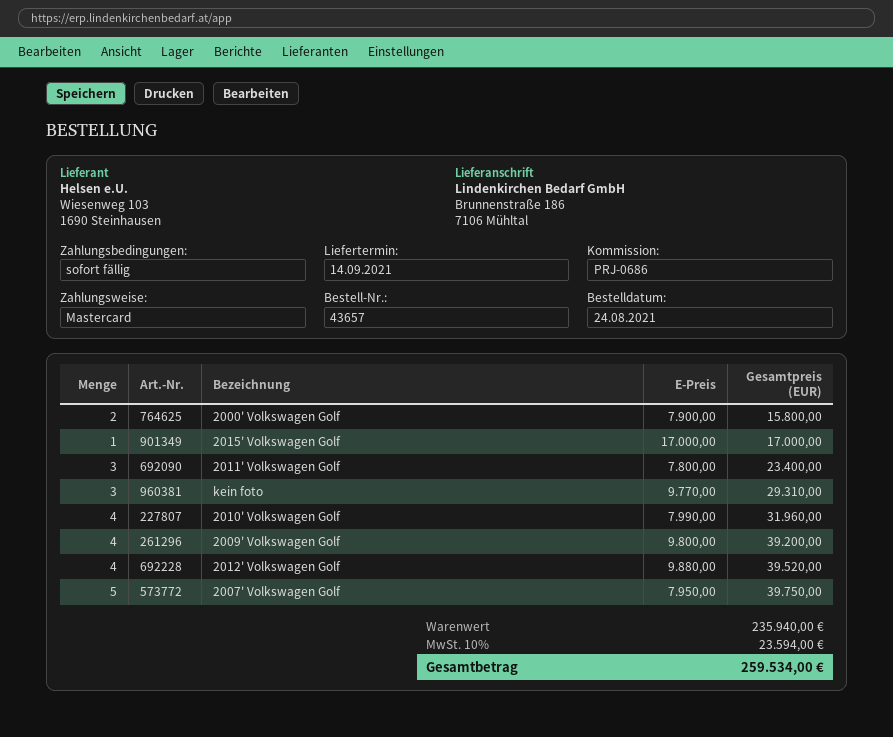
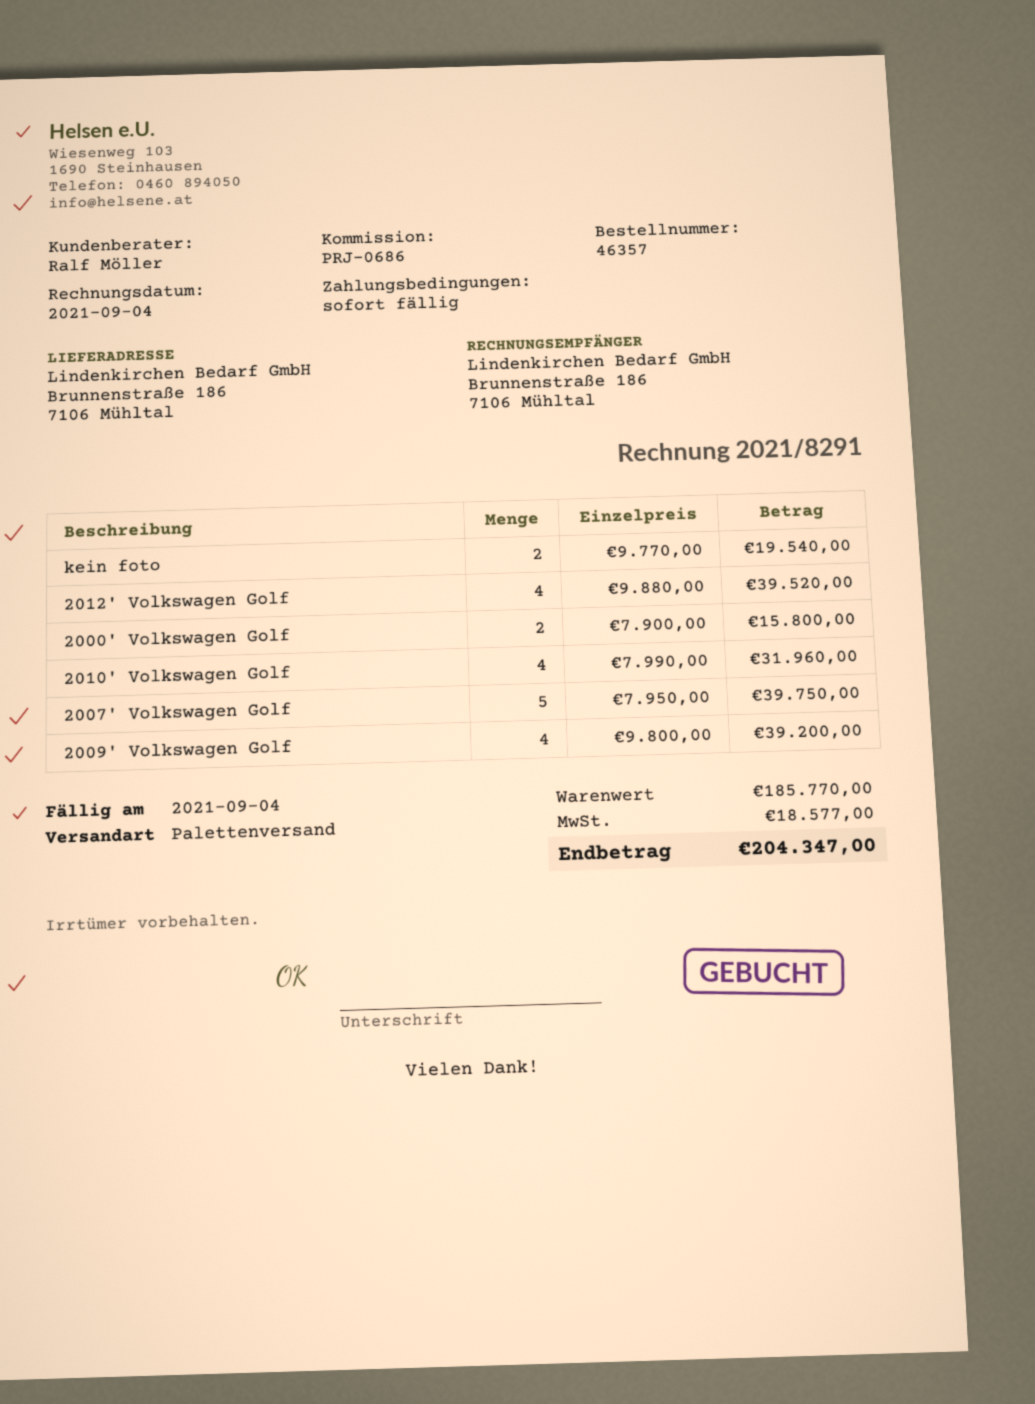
order number: 43657 -> 46357
2015' Volkswagen Golf: 1 x 17000.00 = 17000.00 -> none
2011' Volkswagen Golf: 3 x 7800.00 = 23400.00 -> none
kein foto: 3 x 9770.00 = 29310.00 -> 2 x 9770.00 = 19540.00
subtotal: 235940.00 -> 185770.00
tax: 23594.00 -> 18577.00
total: 259534.00 -> 204347.00

